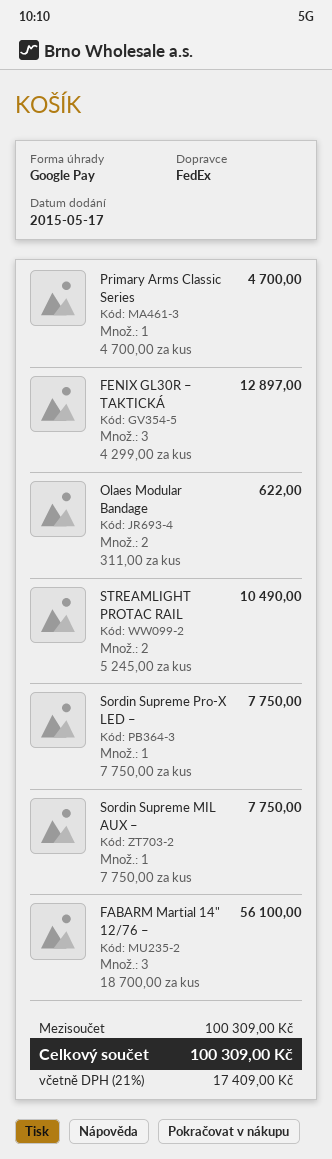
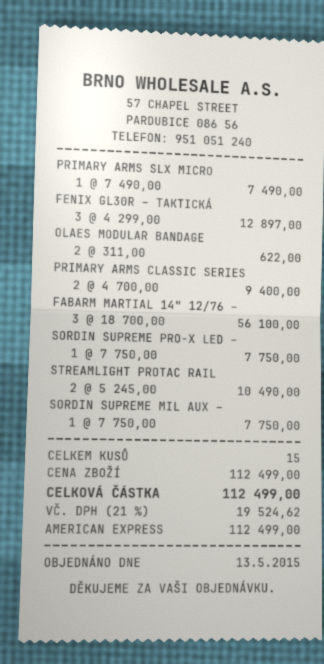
payment method: Google Pay -> American Express
Primary Arms Classic Series: 1 x 4700.00 = 4700.00 -> 2 x 4700.00 = 9400.00
PRIMARY ARMS SLX MICRO: none -> 1 x 7490.00 = 7490.00
subtotal: 100309.00 -> 112499.00
tax: 21% = 17409.00 -> 21% = 19524.62
total: 100309.00 -> 112499.00

